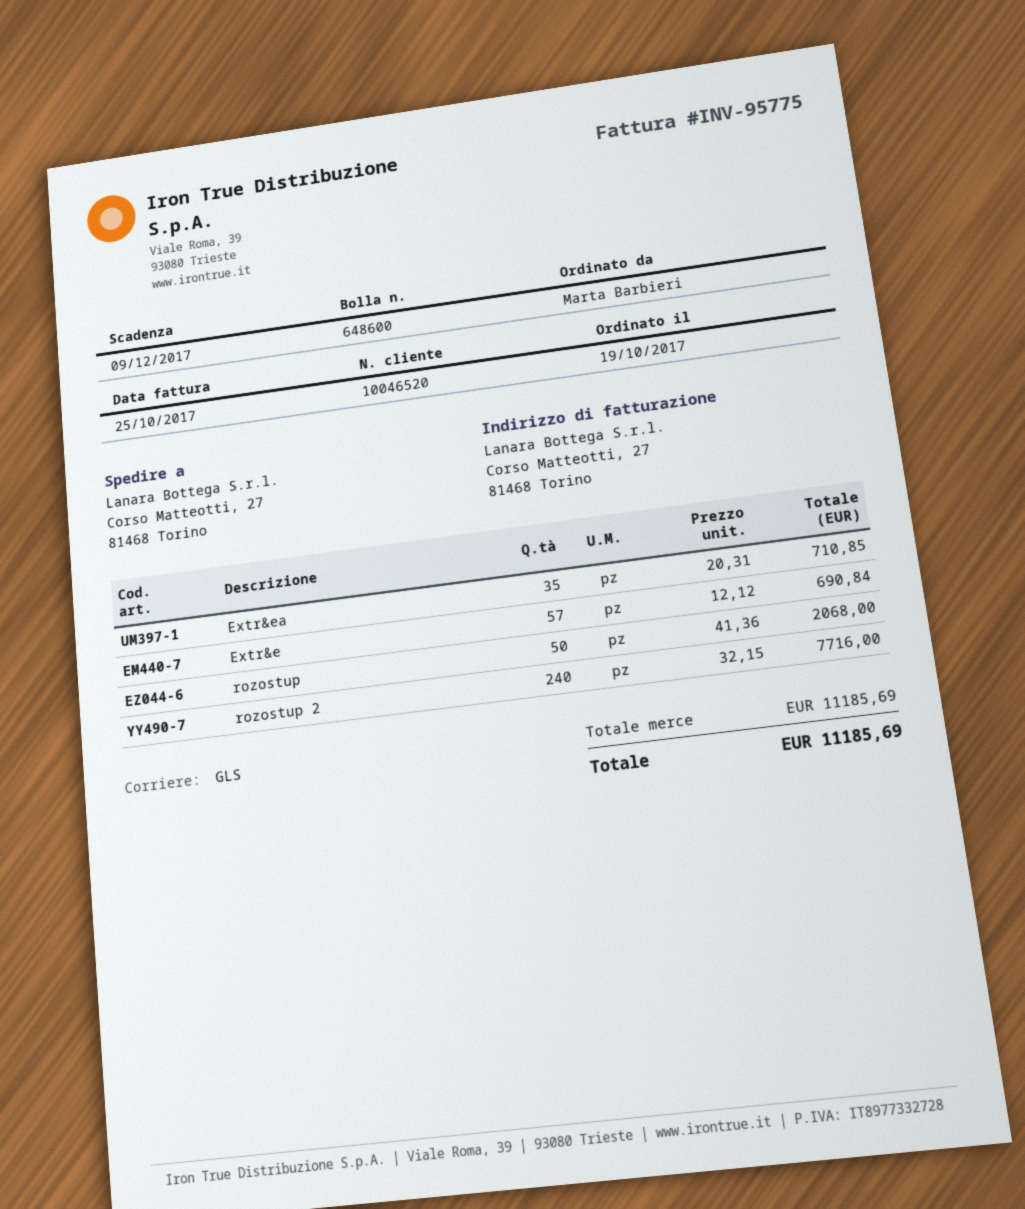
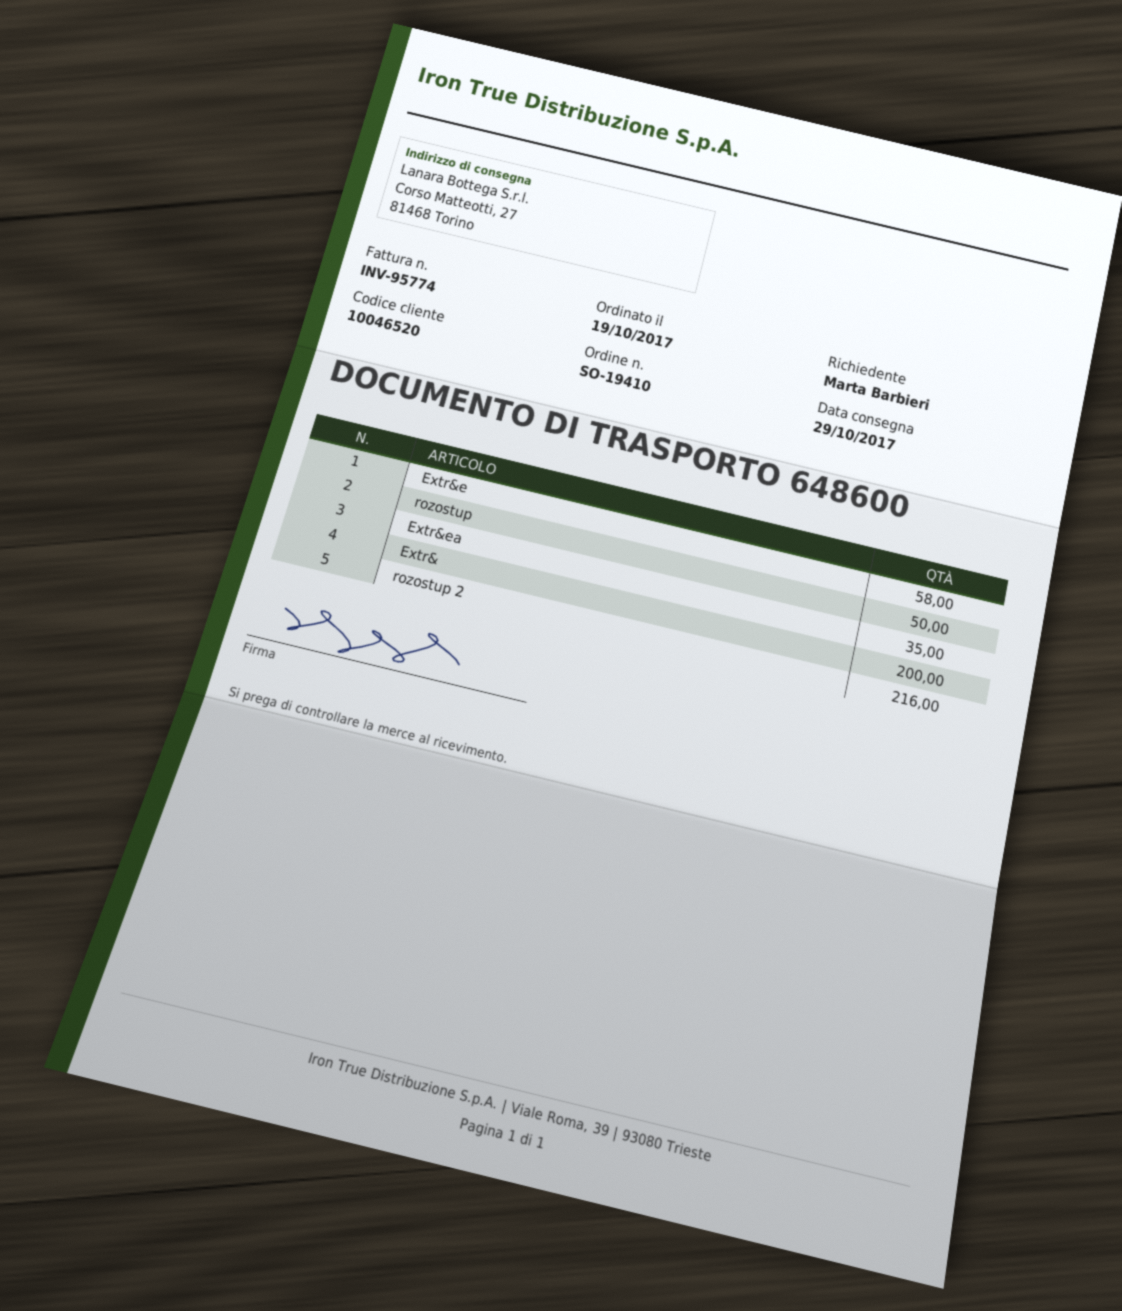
invoice number: INV-95775 -> INV-95774
Extr&e: 57 -> 58
rozostup 2: 240 -> 216
Extr&: none -> 200

